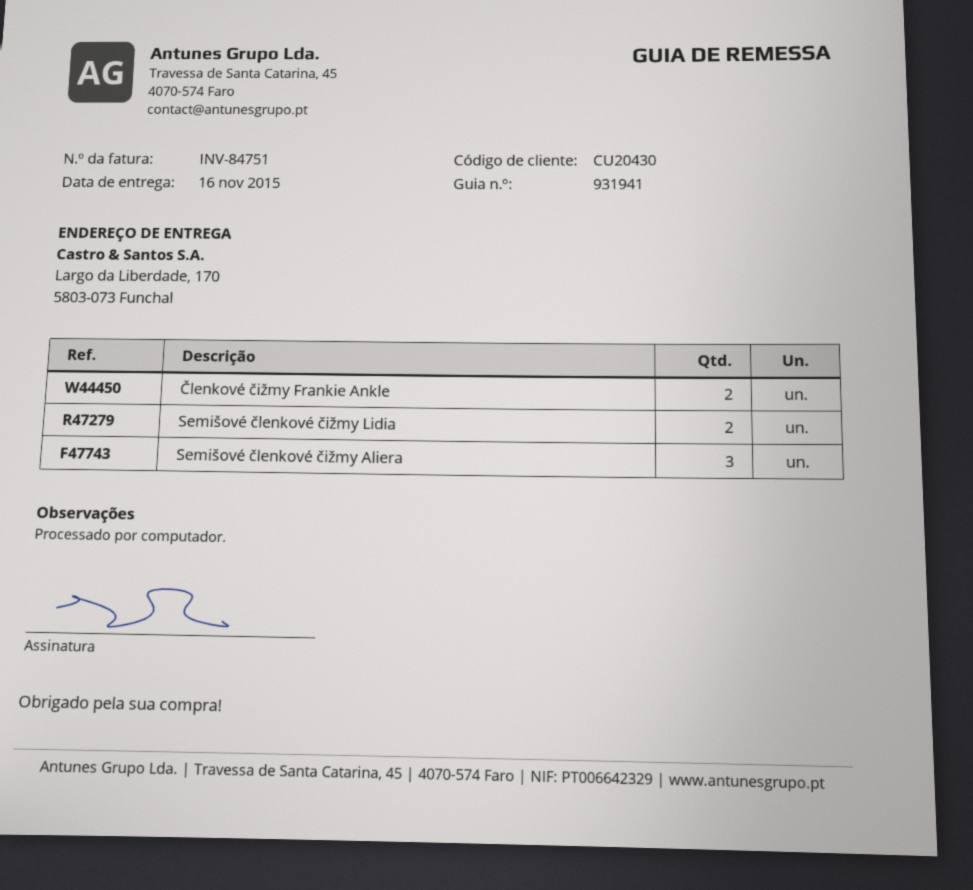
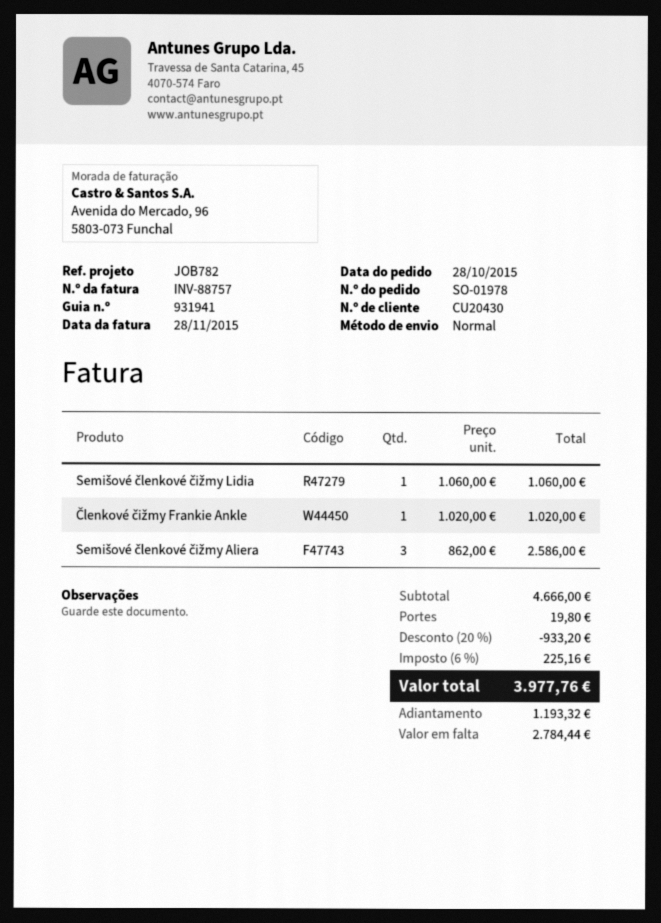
invoice number: INV-84751 -> INV-88757
Členkové čižmy Frankie Ankle: 2 -> 1
Semišové členkové čižmy Lidia: 2 -> 1

